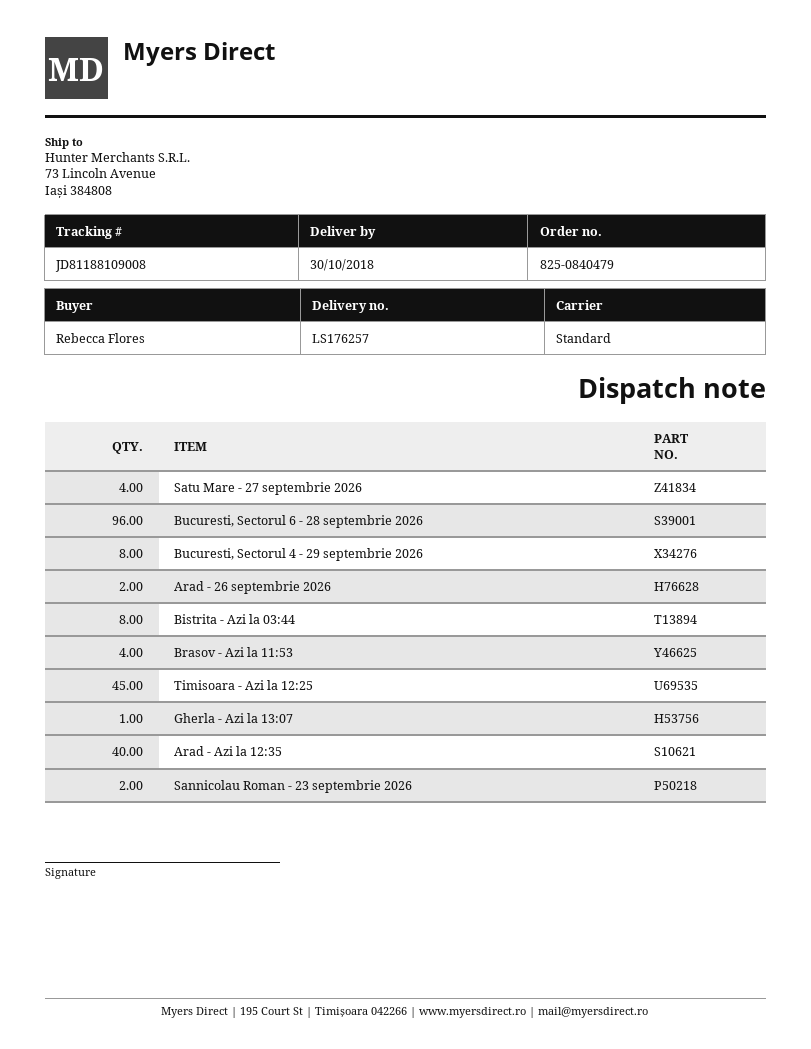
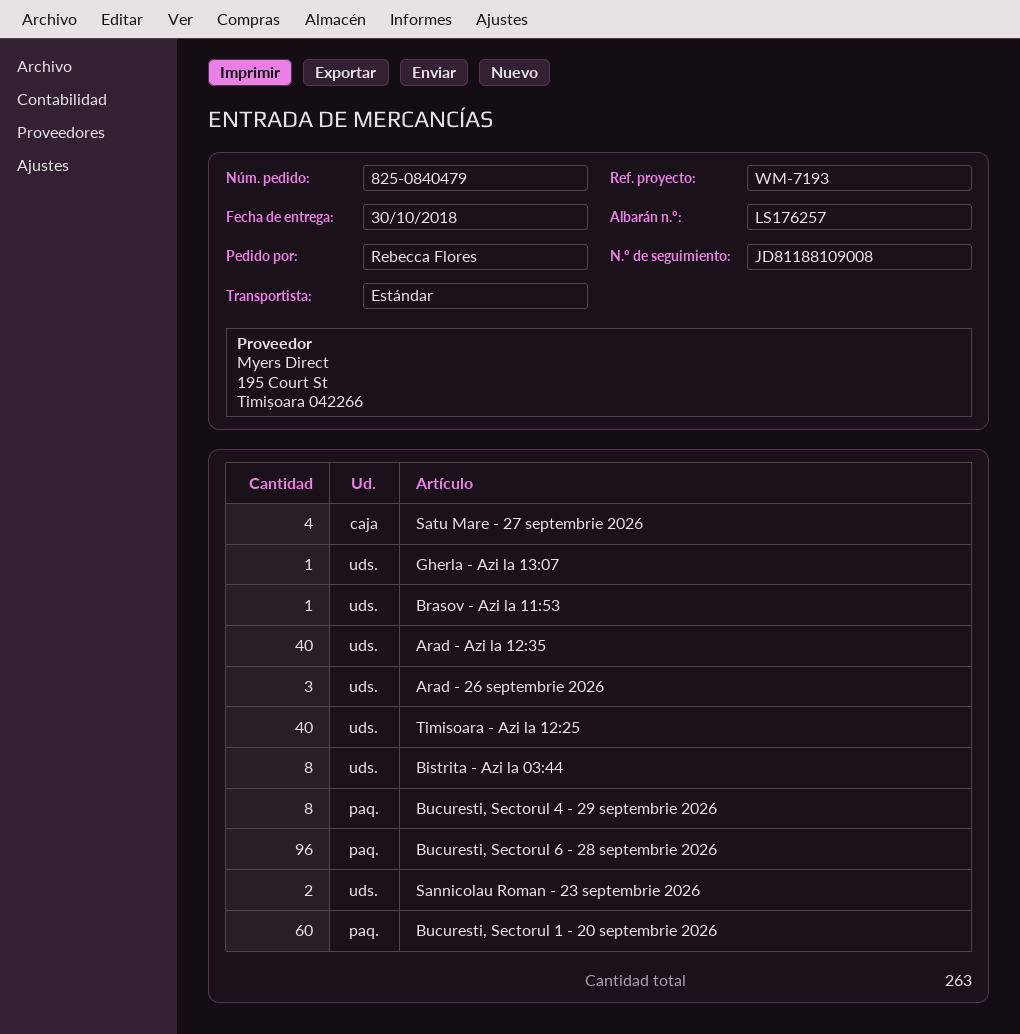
Arad - 26 septembrie 2026: 2 -> 3
Brasov - Azi la 11:53: 4 -> 1
Timisoara - Azi la 12:25: 45 -> 40
Bucuresti, Sectorul 1 - 20 septembrie 2026: none -> 60

